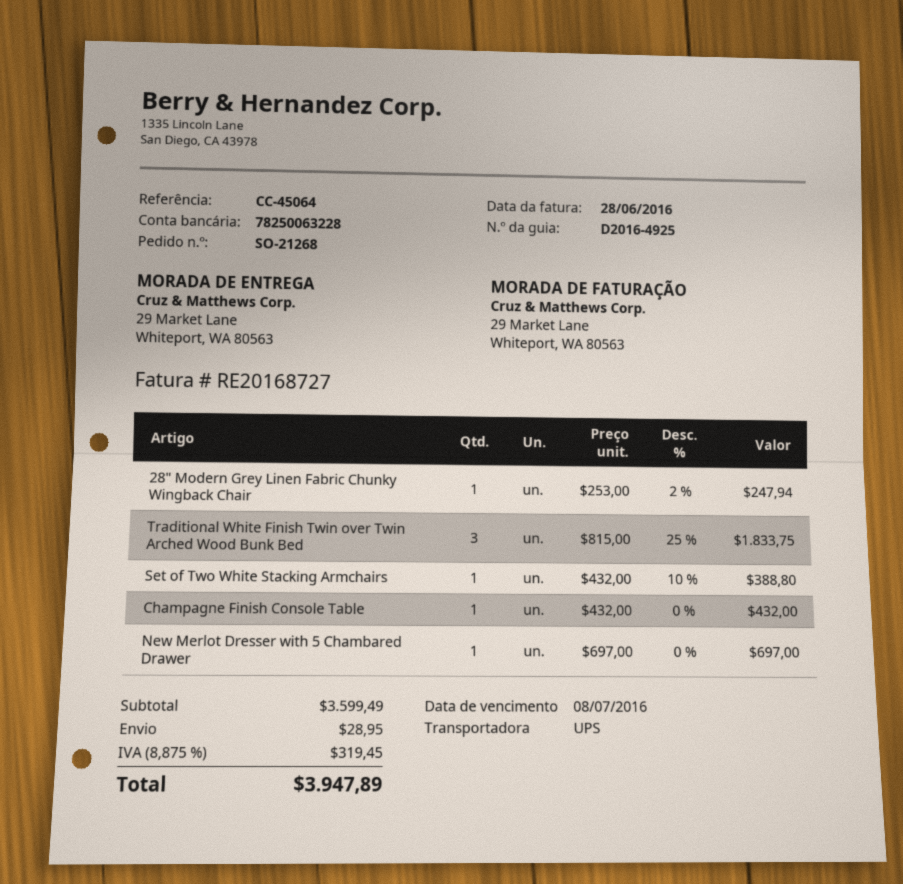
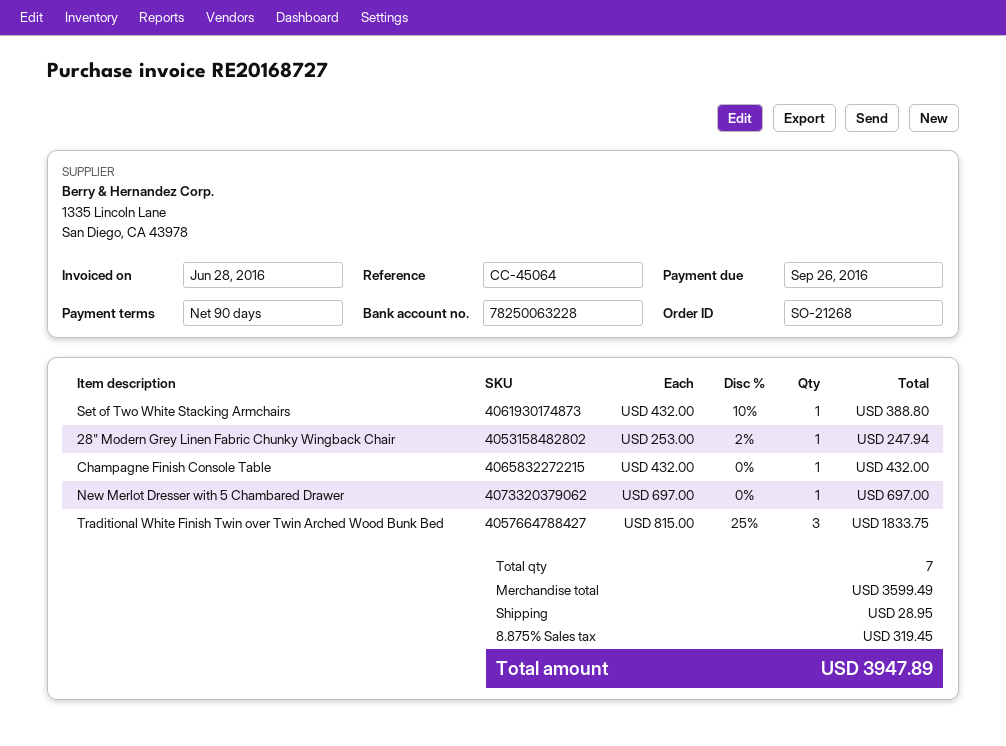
due date: 2016-07-08 -> 2016-09-26

